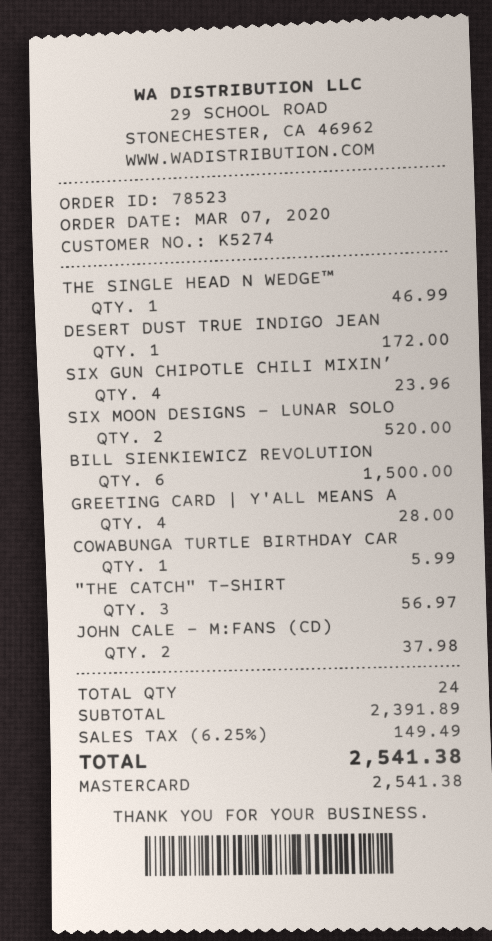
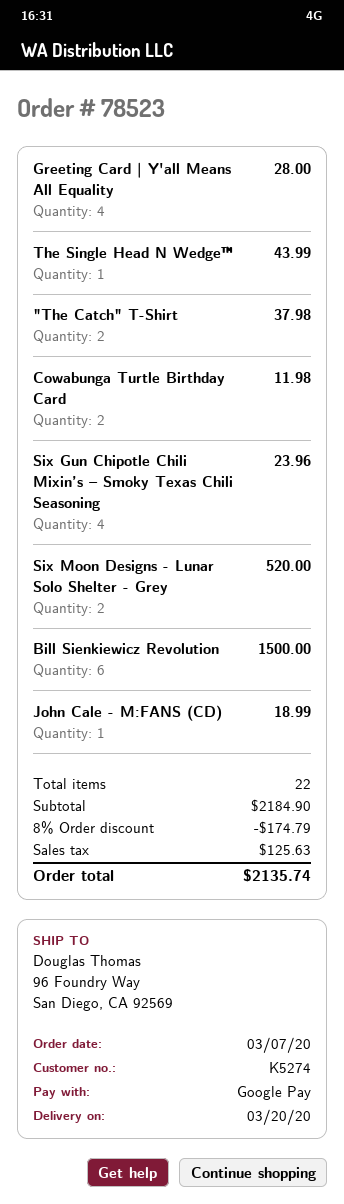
payment method: Mastercard -> Google Pay
THE SINGLE HEAD N WEDGE™: 1 for 46.99 -> 1 for 43.99
DESERT DUST TRUE INDIGO JEAN: 1 for 172.00 -> none
COWABUNGA TURTLE BIRTHDAY CAR: 1 for 5.99 -> 2 for 11.98
"THE CATCH" T-SHIRT: 3 for 56.97 -> 2 for 37.98
JOHN CALE - M:FANS (CD): 2 for 37.98 -> 1 for 18.99
total quantity: 24 -> 22
subtotal: 2391.89 -> 2184.90
discount: none -> 8% = 174.79
tax: 149.49 -> 125.63
total: 2541.38 -> 2135.74

